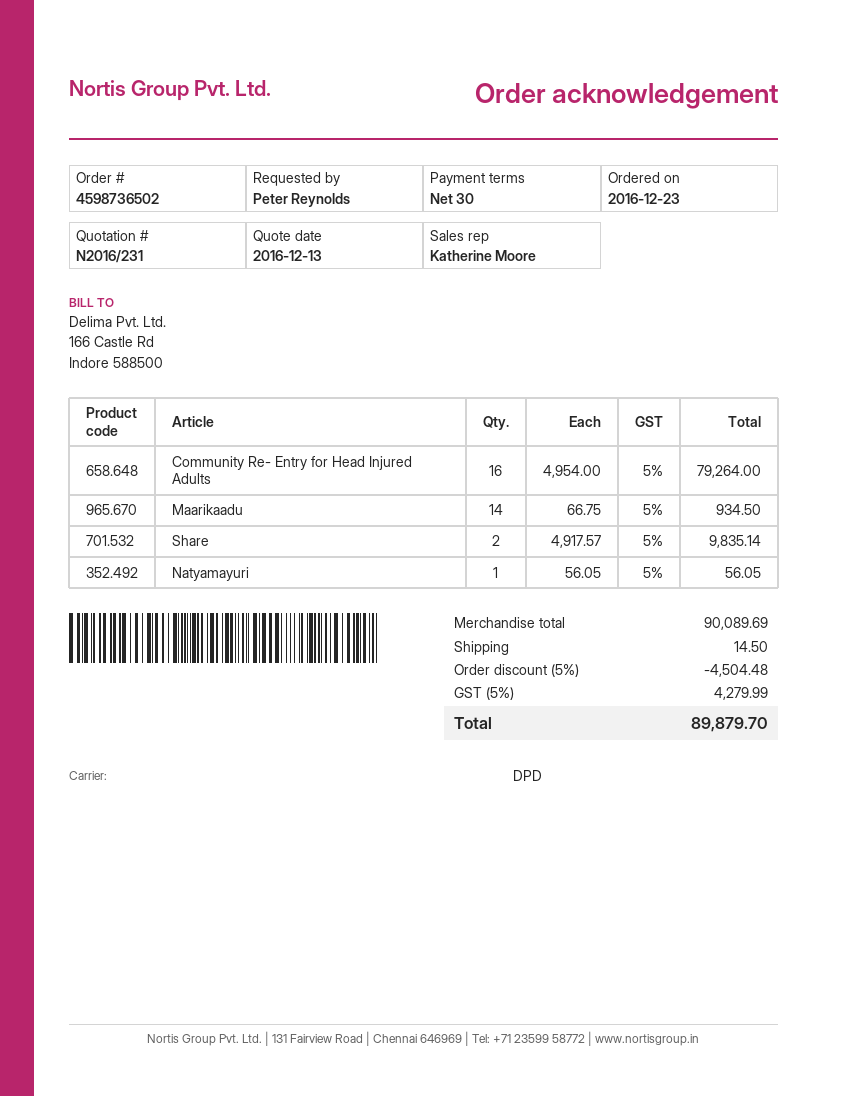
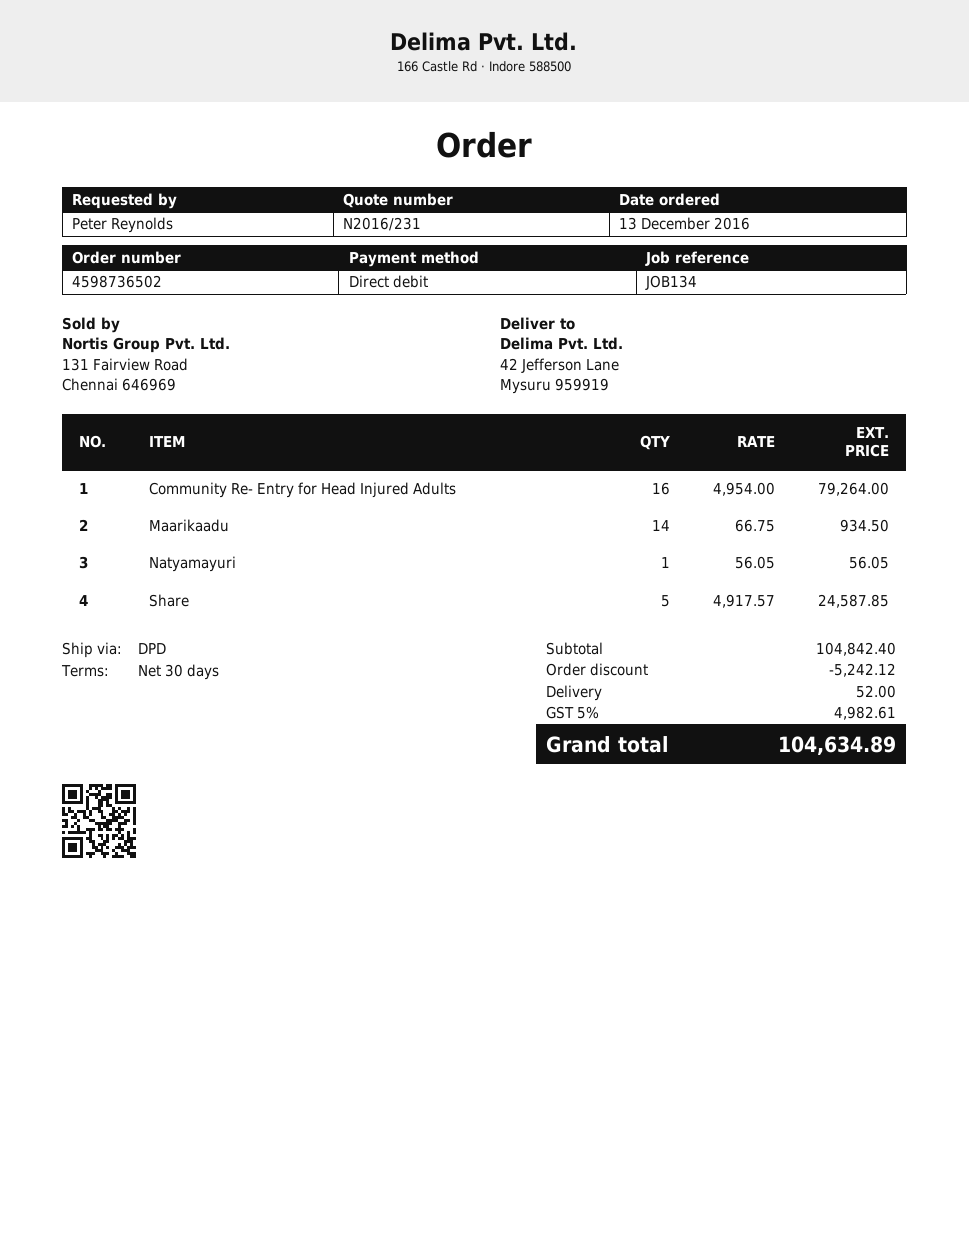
order date: 2016-12-23 -> 2016-12-13
Share: 2 x 4917.57 = 9835.14 -> 5 x 4917.57 = 24587.85
subtotal: 90089.69 -> 104842.40
discount: 4504.48 -> 5242.12
shipping: 14.50 -> 52.00
tax: 5% = 4279.99 -> 5% = 4982.61
total: 89879.70 -> 104634.89

